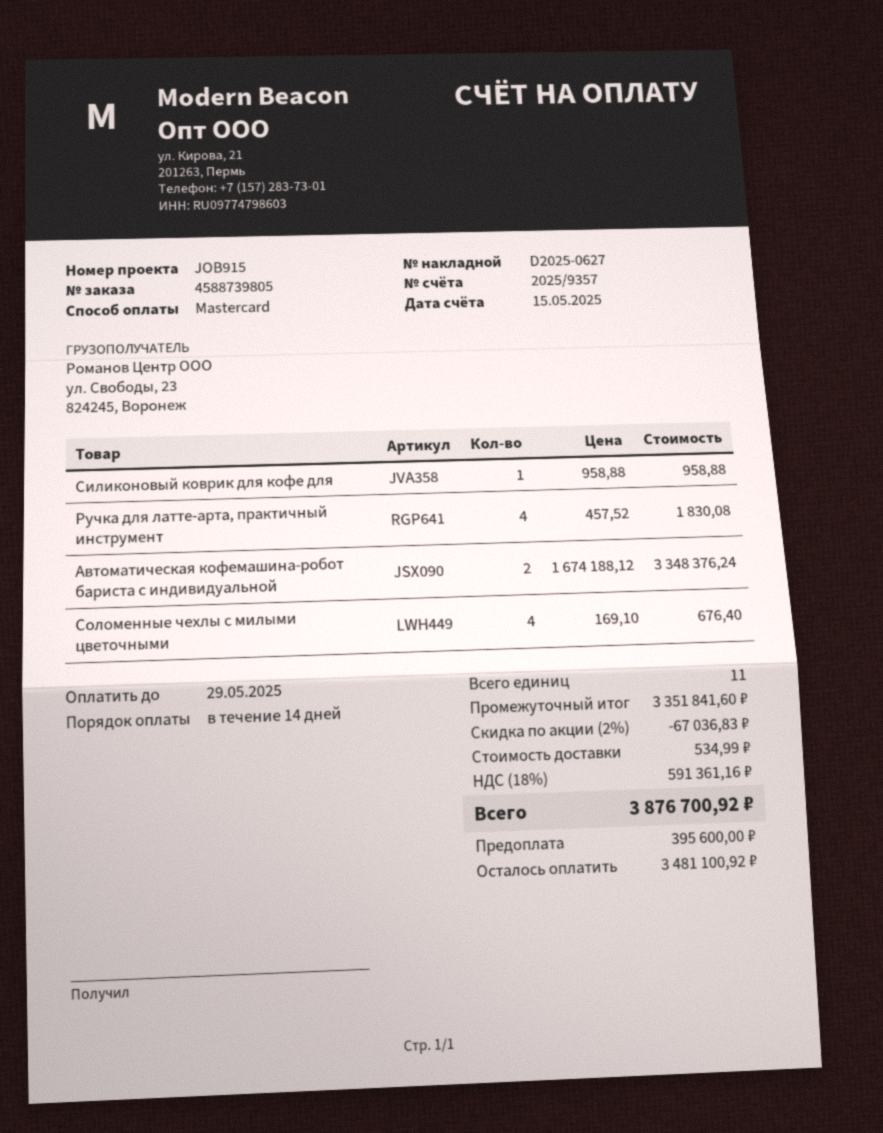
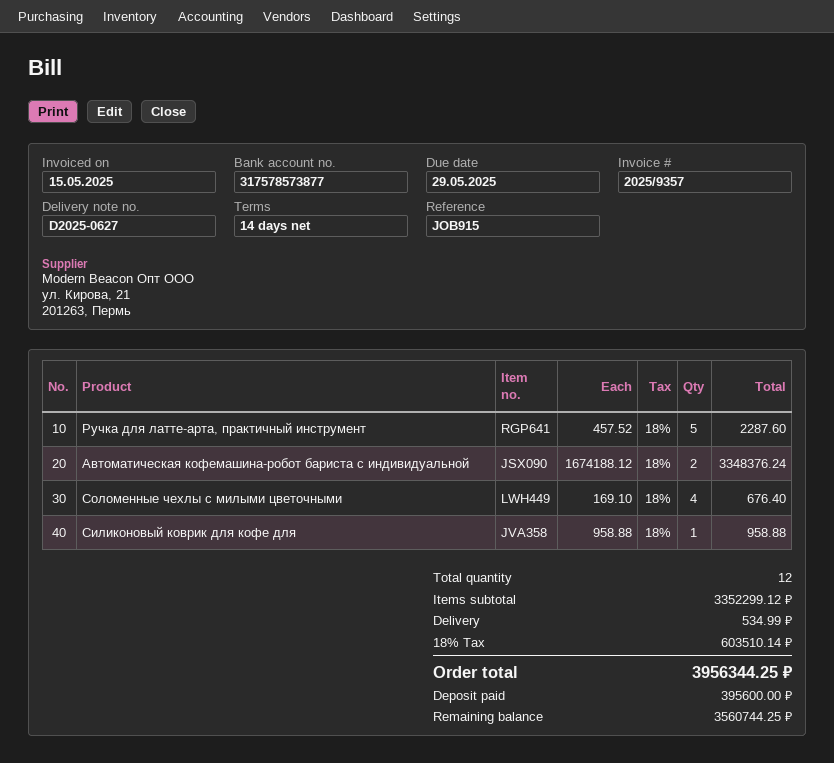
Ручка для латте-арта, практичный инструмент: 4 x 457.52 = 1830.08 -> 5 x 457.52 = 2287.60
total quantity: 11 -> 12
subtotal: 3351841.60 -> 3352299.12
discount: 2% = 67036.83 -> none
tax: 18% = 591361.16 -> 18% = 603510.14
total: 3876700.92 -> 3956344.25
balance: 3481100.92 -> 3560744.25

